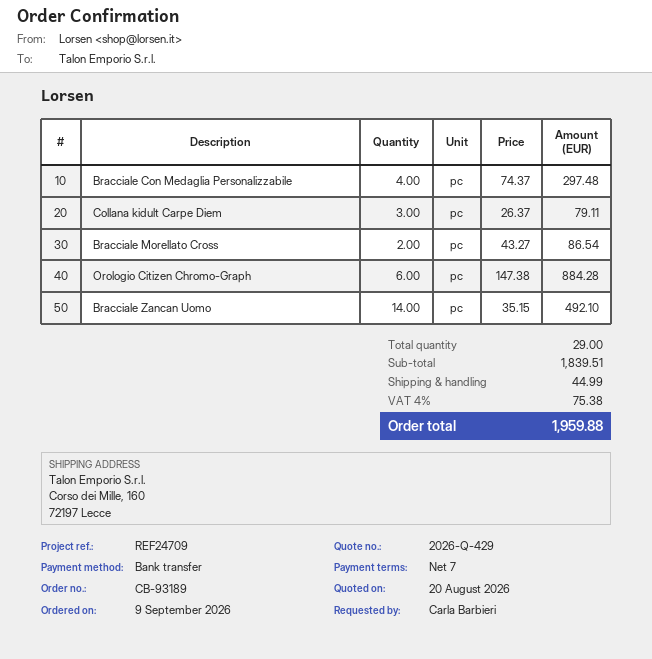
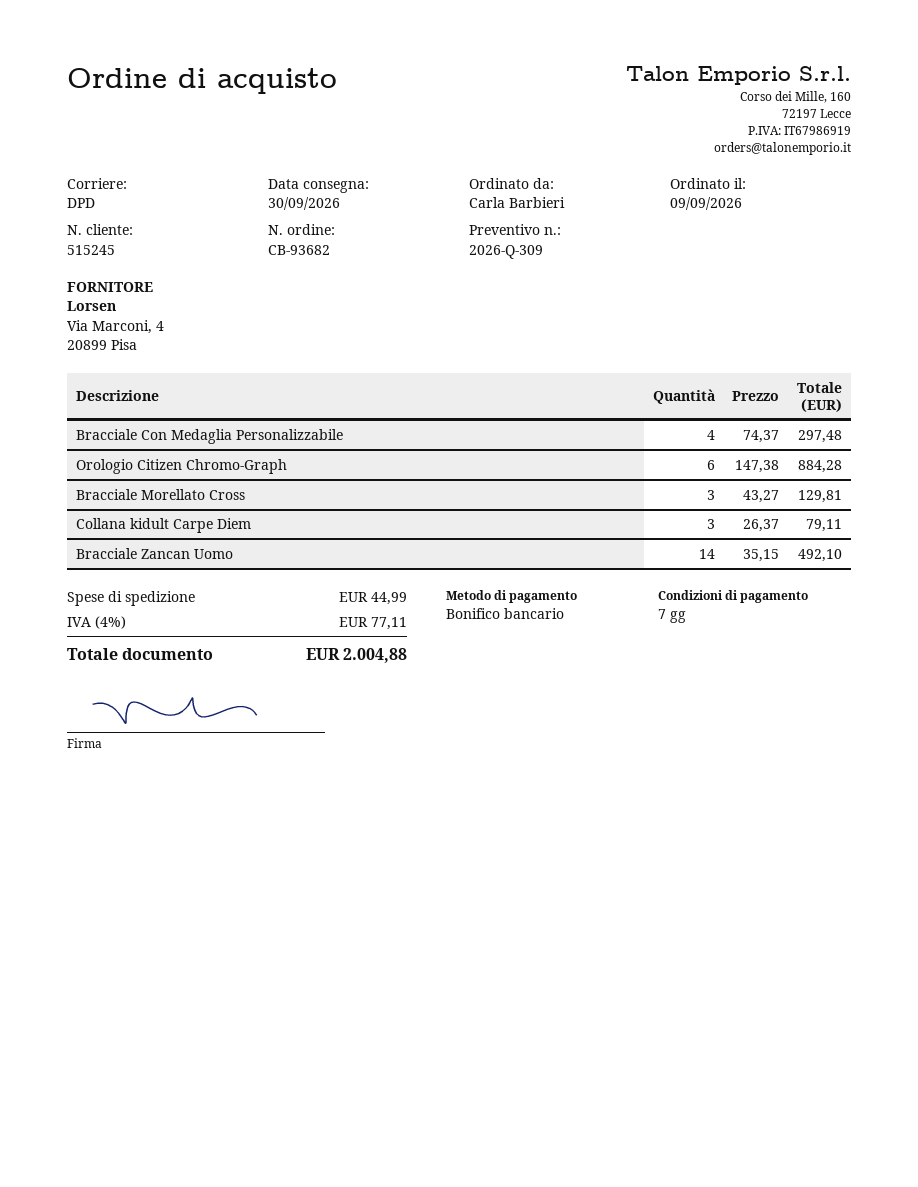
quote number: 2026-Q-429 -> 2026-Q-309
order number: CB-93189 -> CB-93682
Bracciale Morellato Cross: 2 x 43.27 = 86.54 -> 3 x 43.27 = 129.81
tax: 4% = 75.38 -> 4% = 77.11
total: 1959.88 -> 2004.88

